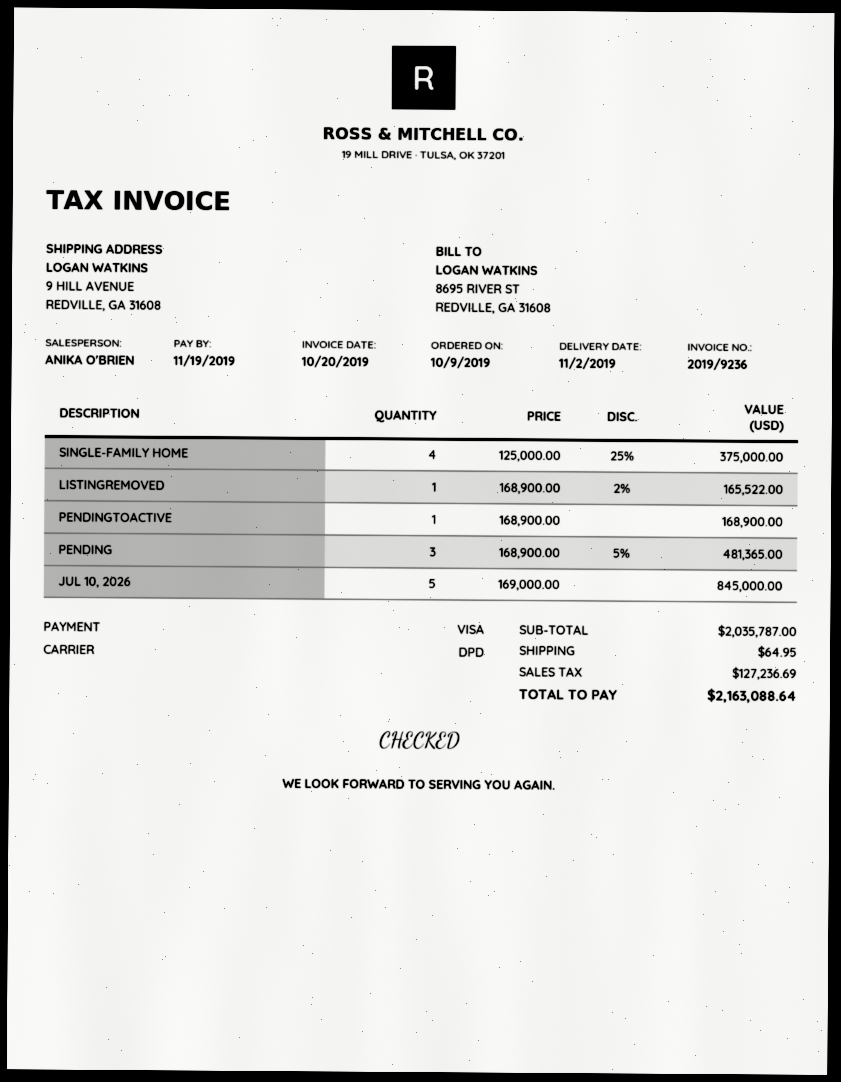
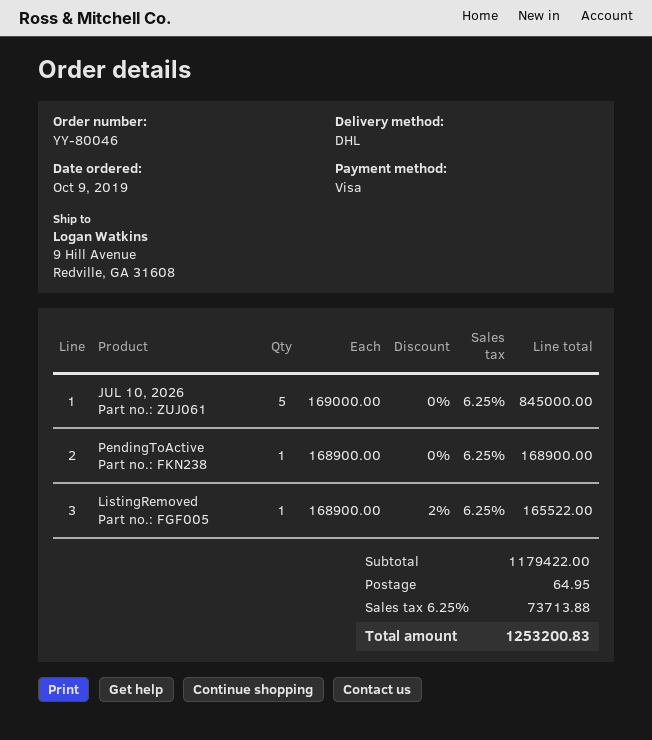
shipping method: DPD -> DHL
SINGLE-FAMILY HOME: 4 x 125000.00 - 25% = 375000.00 -> none
PENDING: 3 x 168900.00 - 5% = 481365.00 -> none
subtotal: 2035787.00 -> 1179422.00
tax: 127236.69 -> 73713.88
total: 2163088.64 -> 1253200.83

